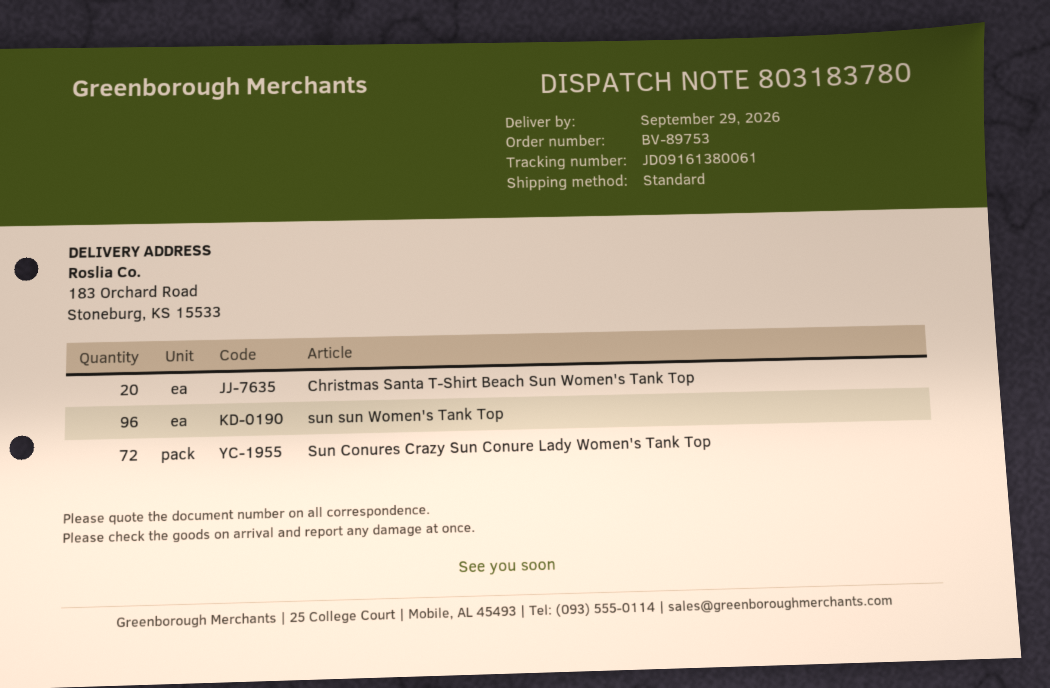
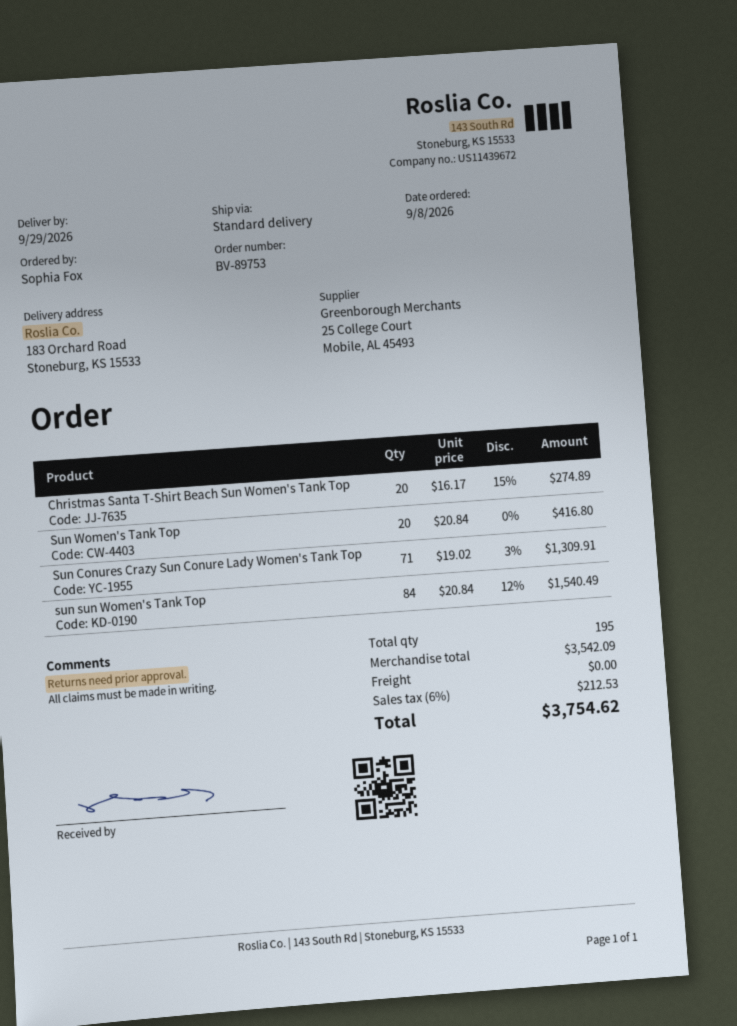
sun sun Women's Tank Top: 96 -> 84
Sun Conures Crazy Sun Conure Lady Women's Tank Top: 72 -> 71
Sun Women's Tank Top: none -> 20

